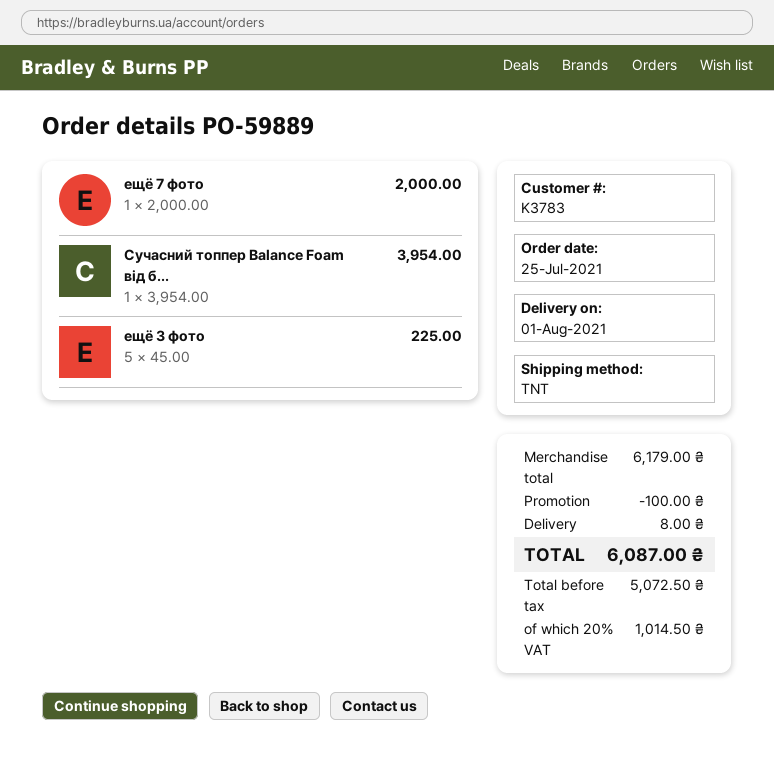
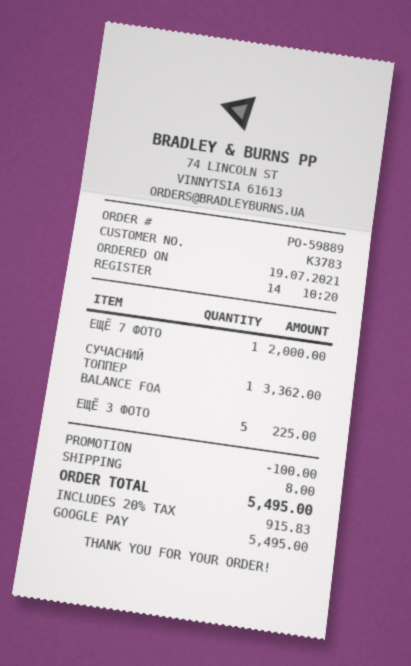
order date: 2021-07-25 -> 2021-07-19
Сучасний топпер Balance Foam від б...: 1 for 3954.00 -> 1 for 3362.00
tax: 20% = 1014.50 -> 20% = 915.83
total: 6087.00 -> 5495.00

